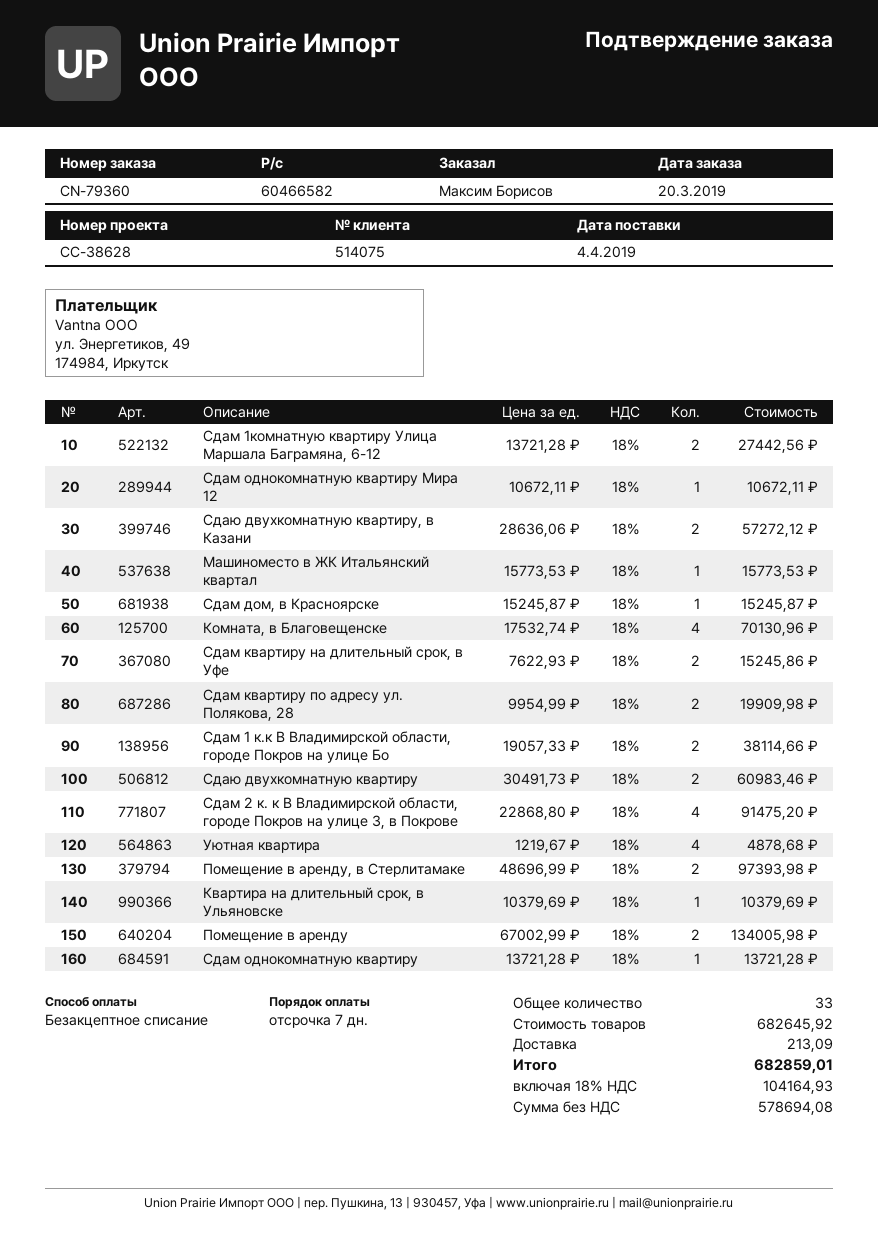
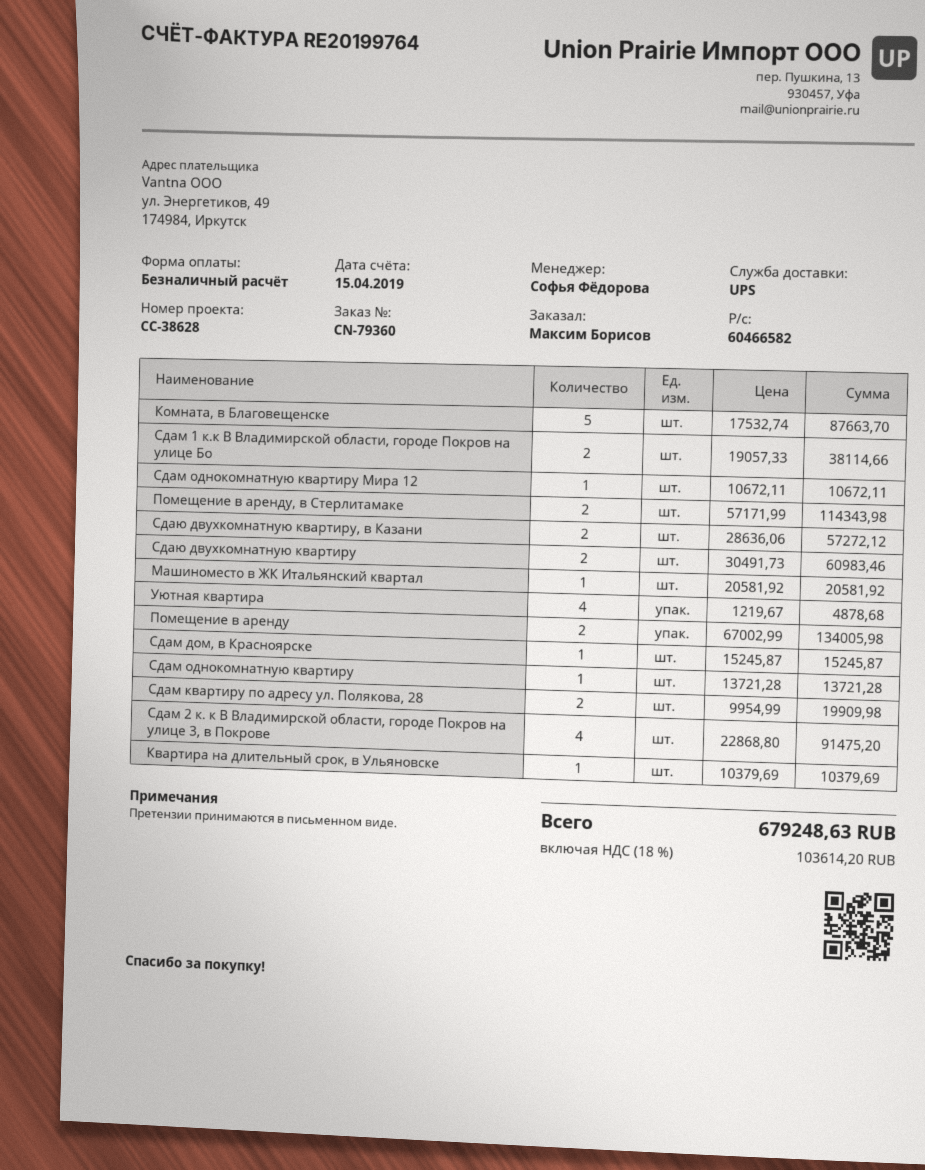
payment method: direct debit -> bank transfer
Сдам 1комнатную квартиру Улица Маршала Баграмяна, 6-12: 2 x 13721.28 = 27442.56 -> none
Машиноместо в ЖК Итальянский квартал: 1 x 15773.53 = 15773.53 -> 1 x 20581.92 = 20581.92
Комната, в Благовещенске: 4 x 17532.74 = 70130.96 -> 5 x 17532.74 = 87663.70
Сдам квартиру на длительный срок, в Уфе: 2 x 7622.93 = 15245.86 -> none
Помещение в аренду, в Стерлитамаке: 2 x 48696.99 = 97393.98 -> 2 x 57171.99 = 114343.98
shipping: 213.09 -> none
tax: 18% = 104164.93 -> 18% = 103614.20
total: 682859.01 -> 679248.63

